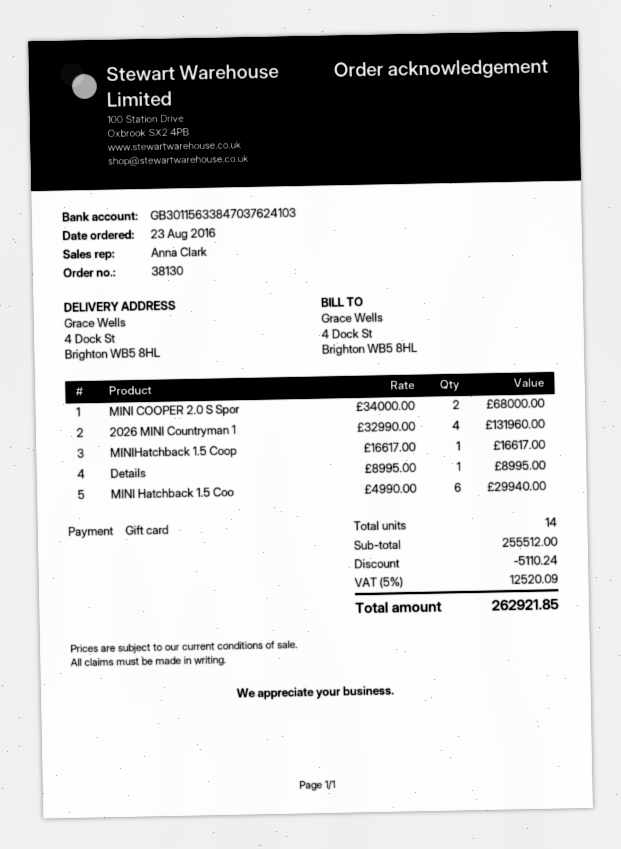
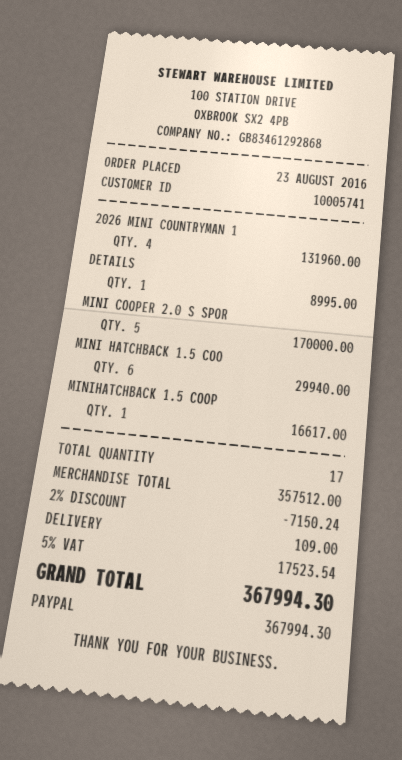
payment method: gift card -> PayPal
MINI COOPER 2.0 S Spor: 2 for 68000.00 -> 5 for 170000.00
total quantity: 14 -> 17
subtotal: 255512.00 -> 357512.00
discount: 5110.24 -> 7150.24
shipping: none -> 109.00
tax: 5% = 12520.09 -> 5% = 17523.54
total: 262921.85 -> 367994.30

